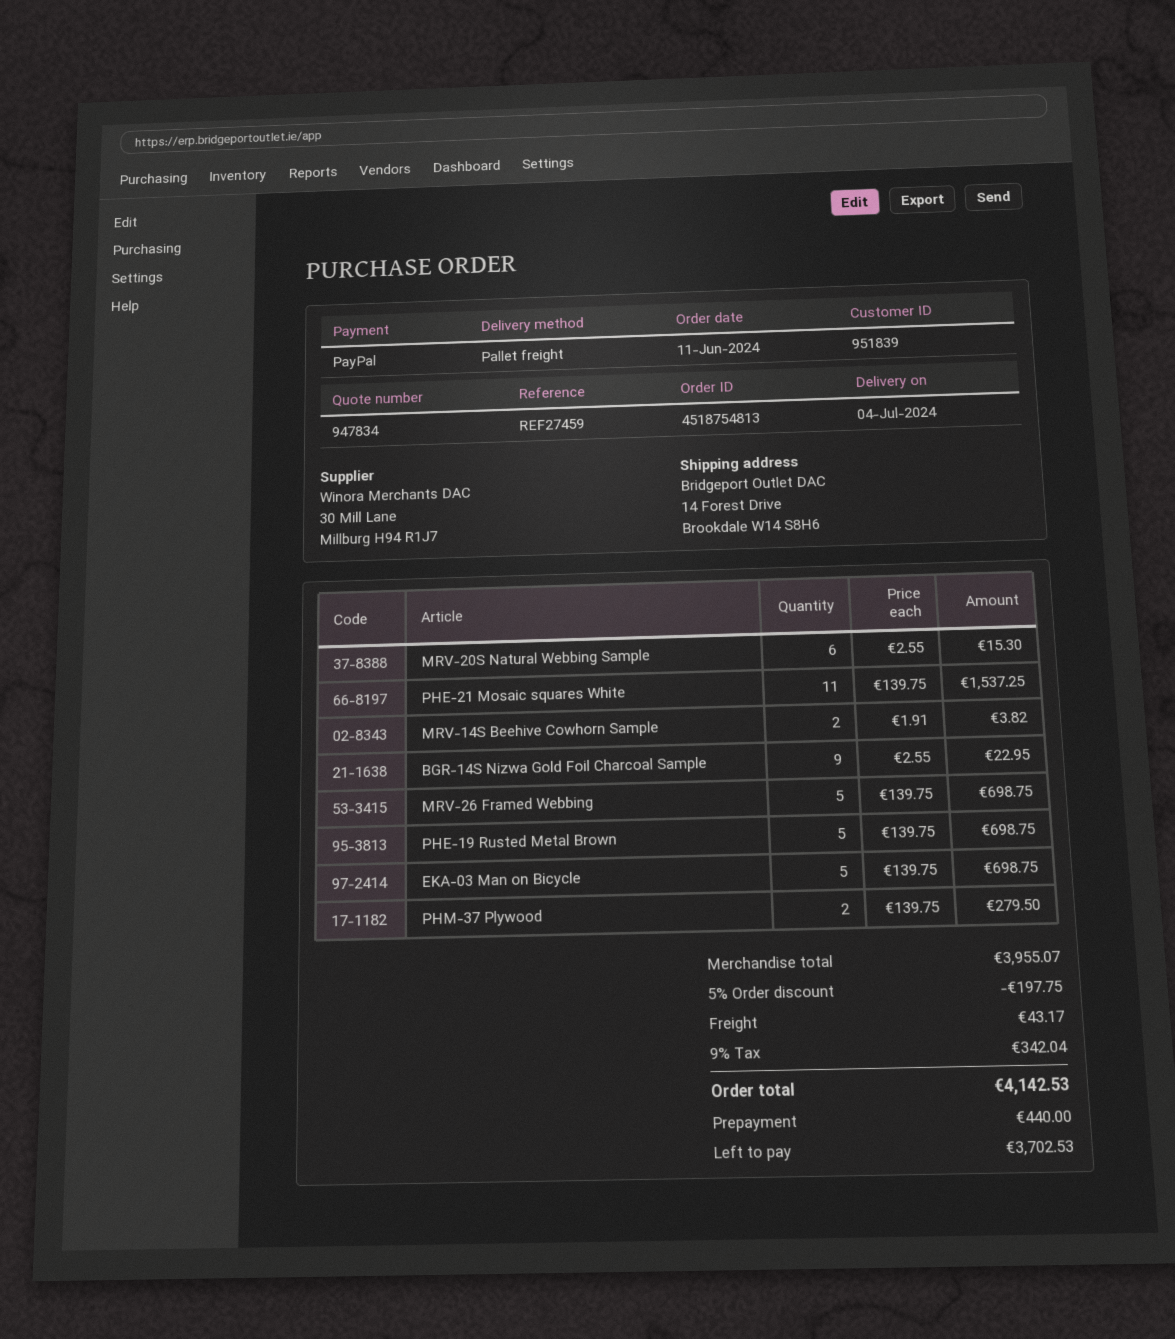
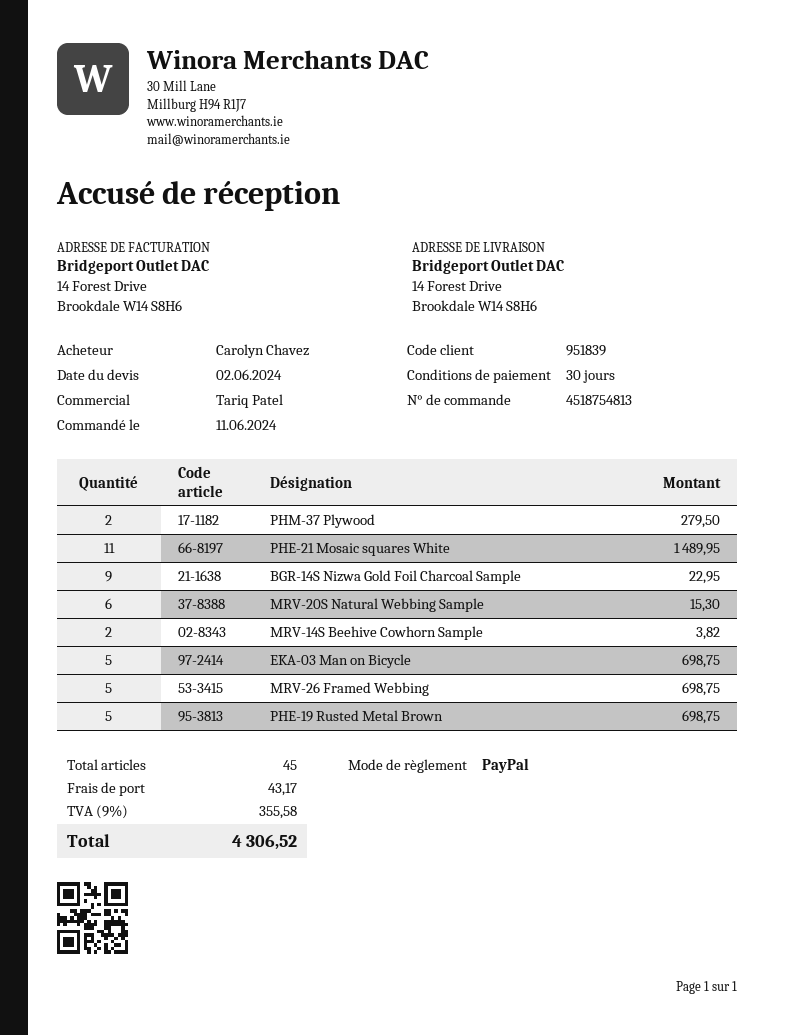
PHE-21 Mosaic squares White: 11 for 1537.25 -> 11 for 1489.95
discount: 5% = 197.75 -> none
tax: 9% = 342.04 -> 9% = 355.58
total: 4142.53 -> 4306.52

